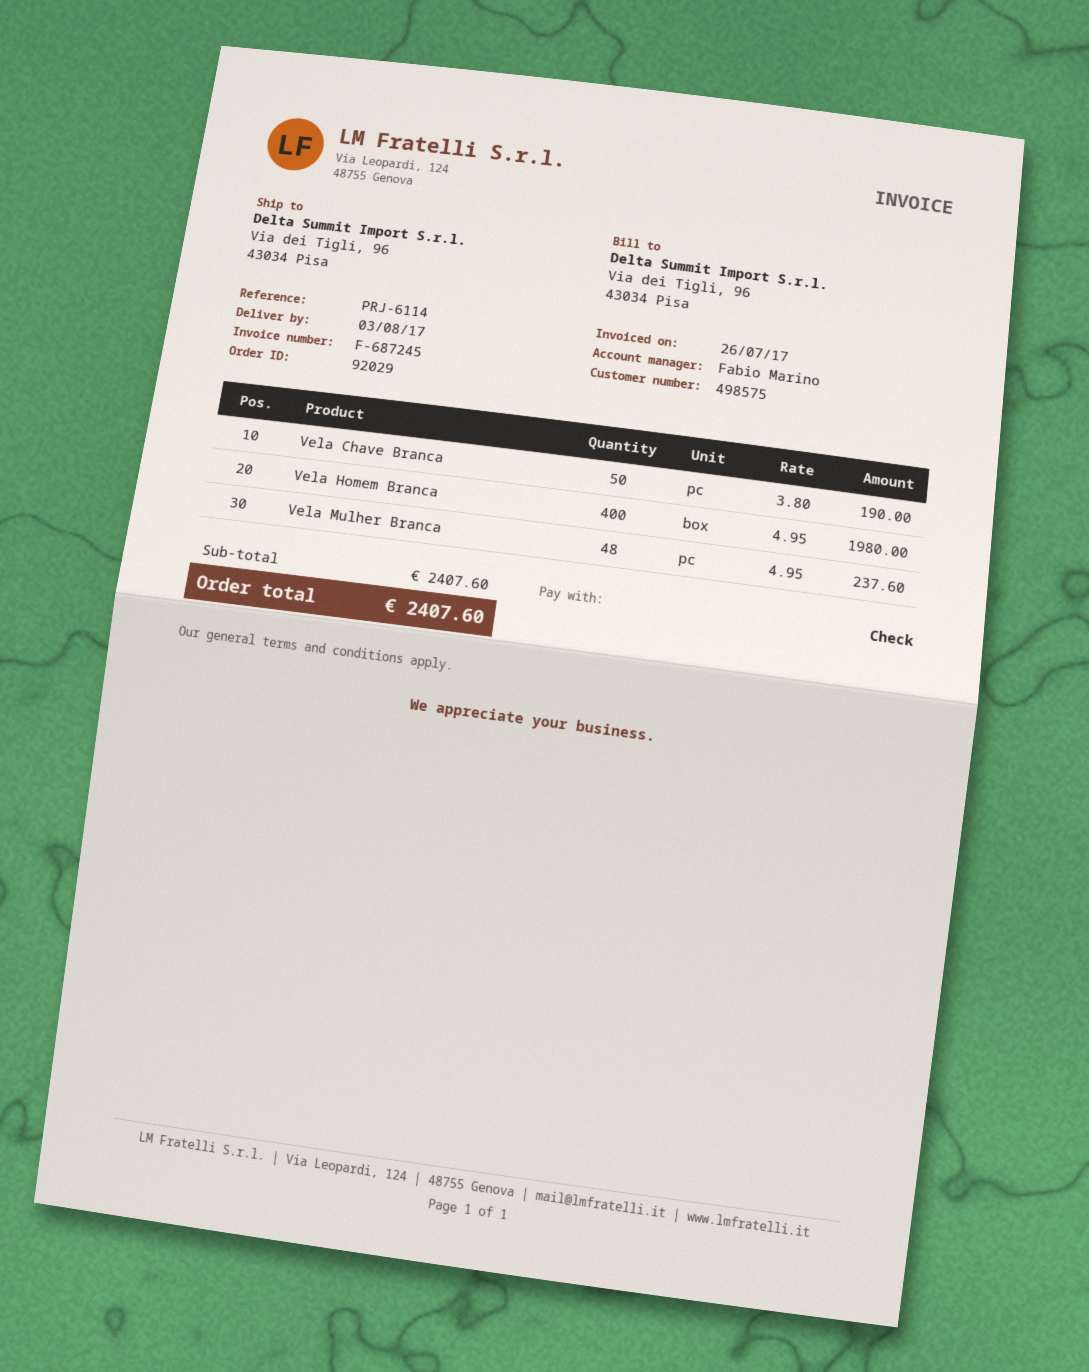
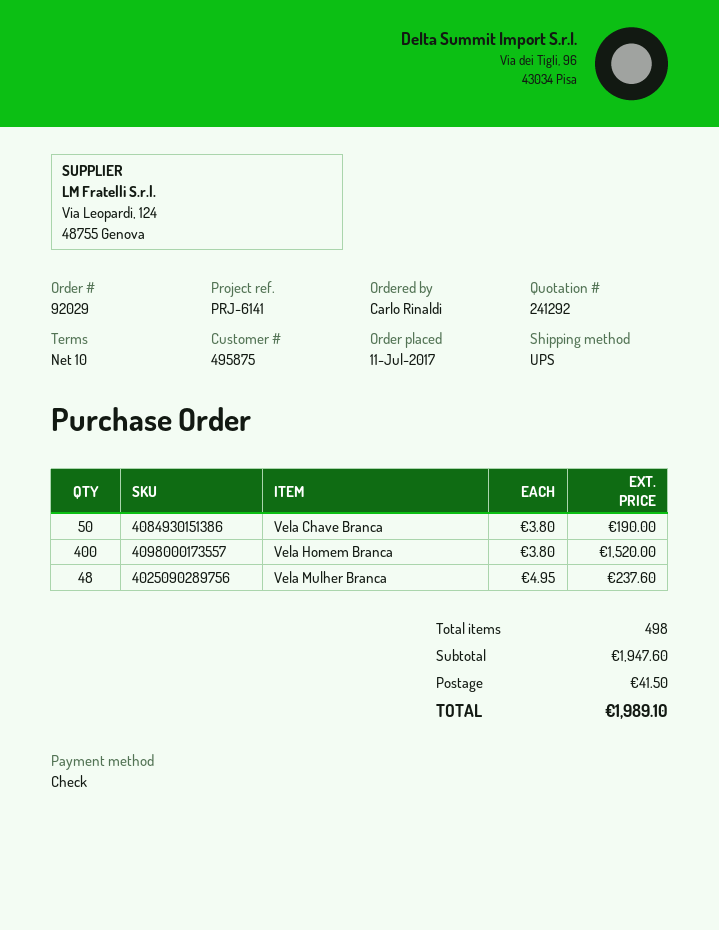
customer number: 498575 -> 495875
reference: PRJ-6114 -> PRJ-6141
Vela Homem Branca: 400 x 4.95 = 1980.00 -> 400 x 3.80 = 1520.00
subtotal: 2407.60 -> 1947.60
shipping: none -> 41.50
total: 2407.60 -> 1989.10

